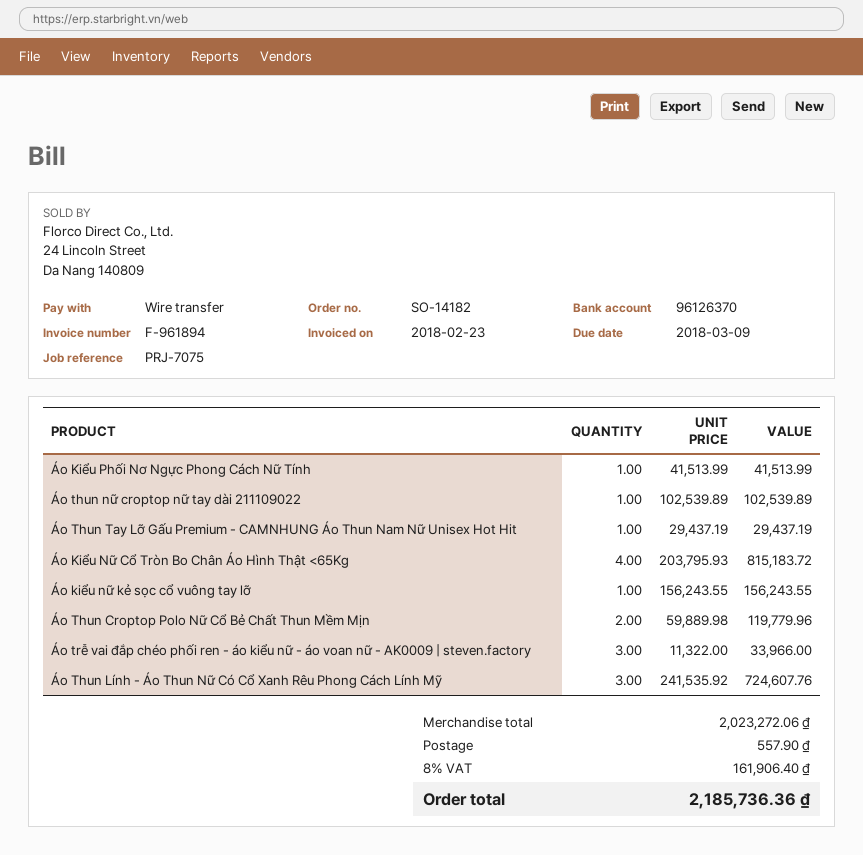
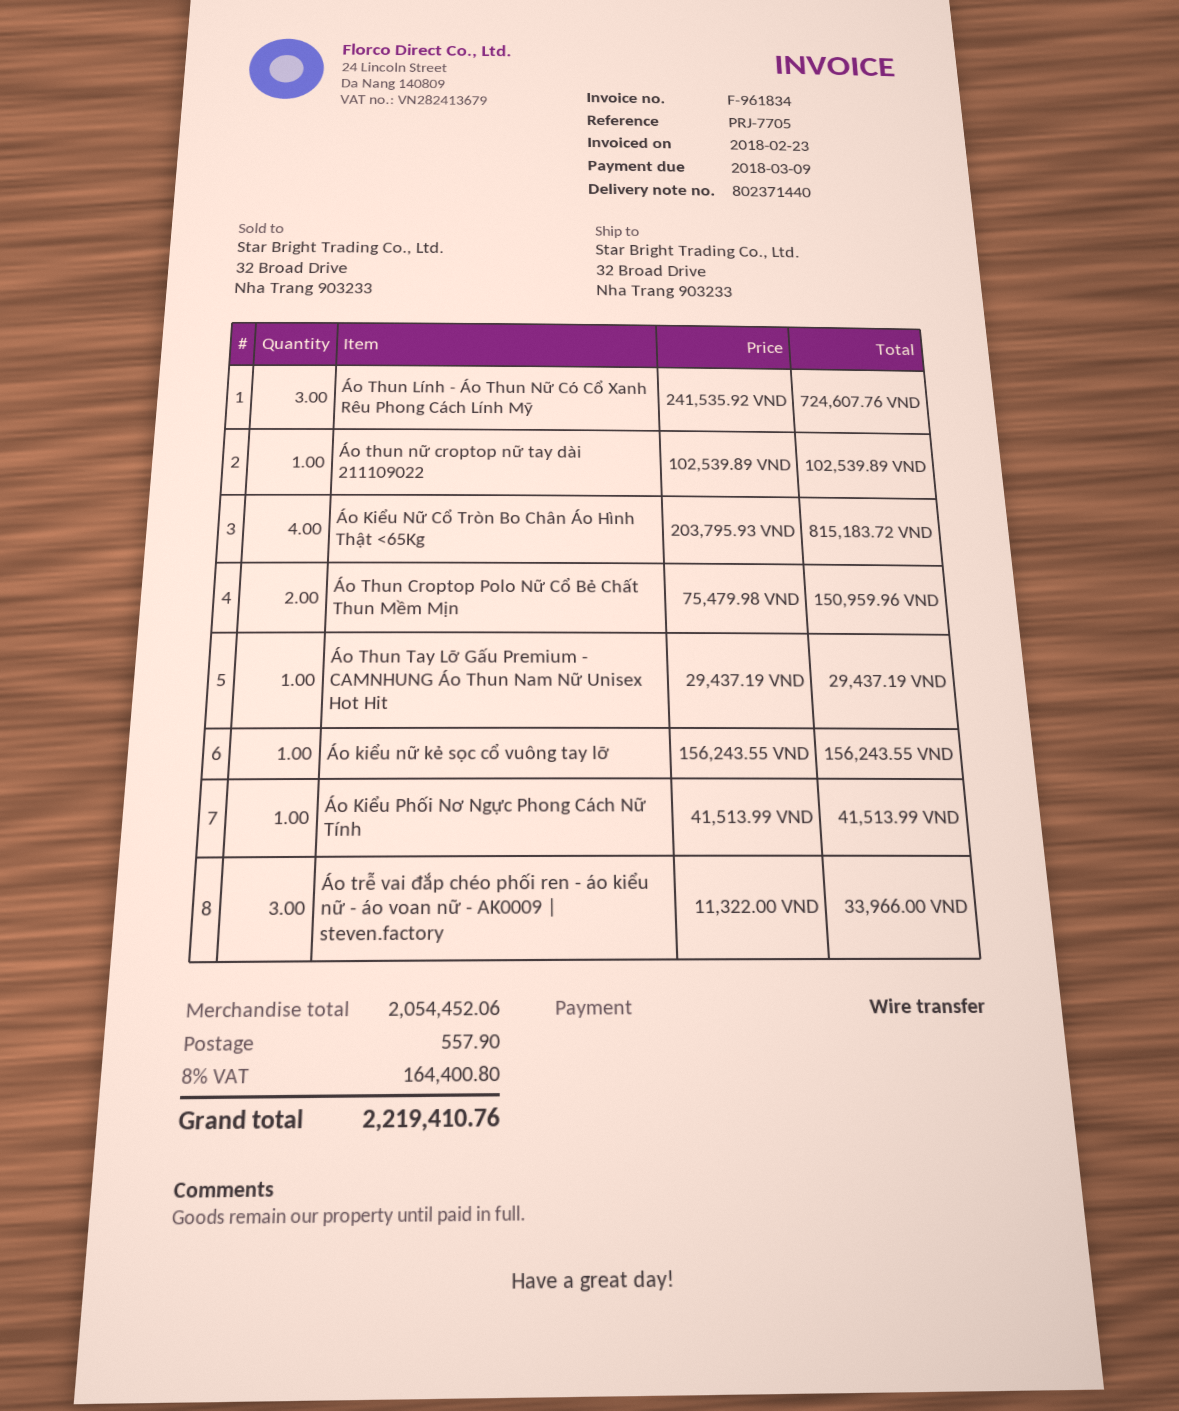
invoice number: F-961894 -> F-961834
reference: PRJ-7075 -> PRJ-7705
Áo Thun Croptop Polo Nữ Cổ Bẻ Chất Thun Mềm Mịn: 2 x 59889.98 = 119779.96 -> 2 x 75479.98 = 150959.96
subtotal: 2023272.06 -> 2054452.06
tax: 8% = 161906.40 -> 8% = 164400.80
total: 2185736.36 -> 2219410.76

